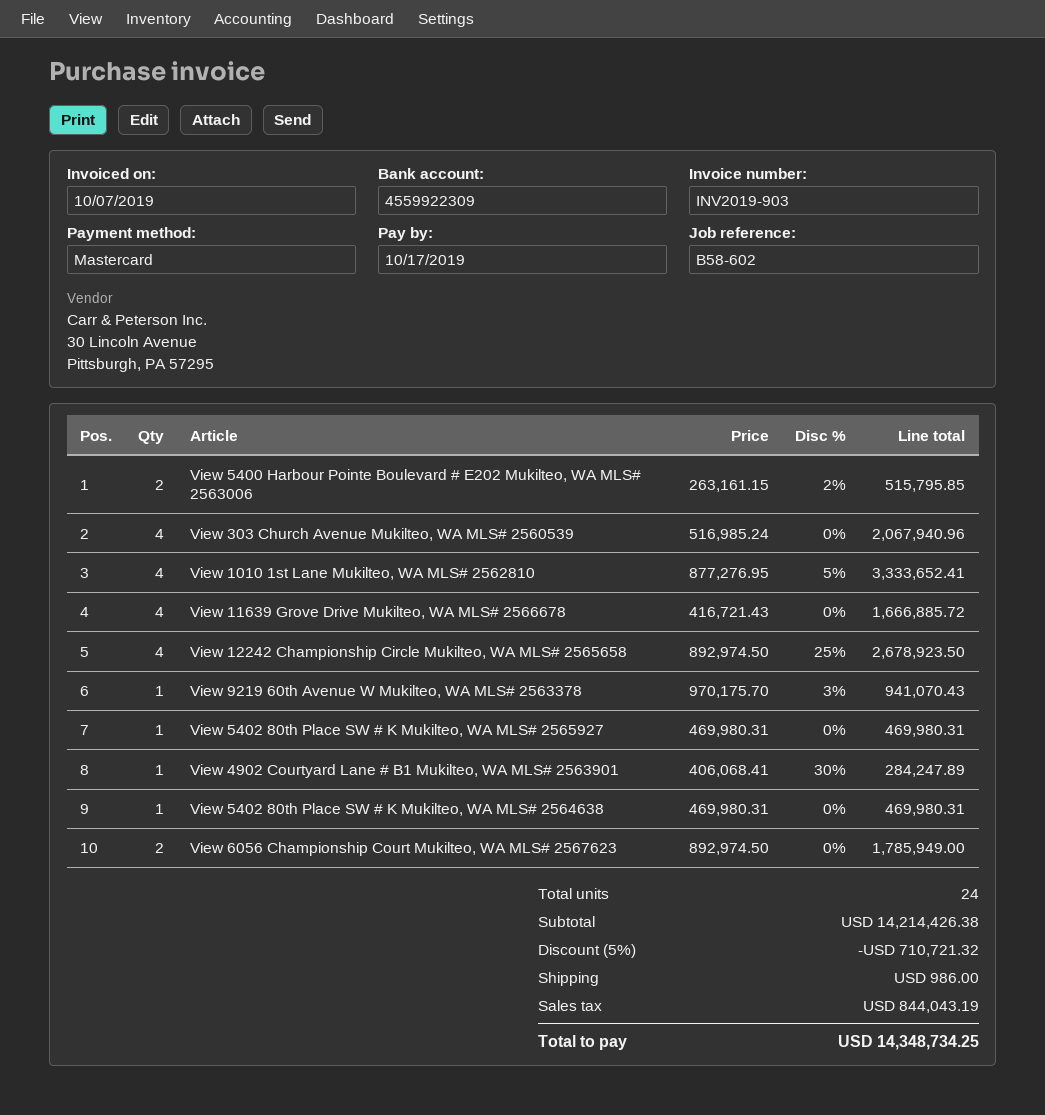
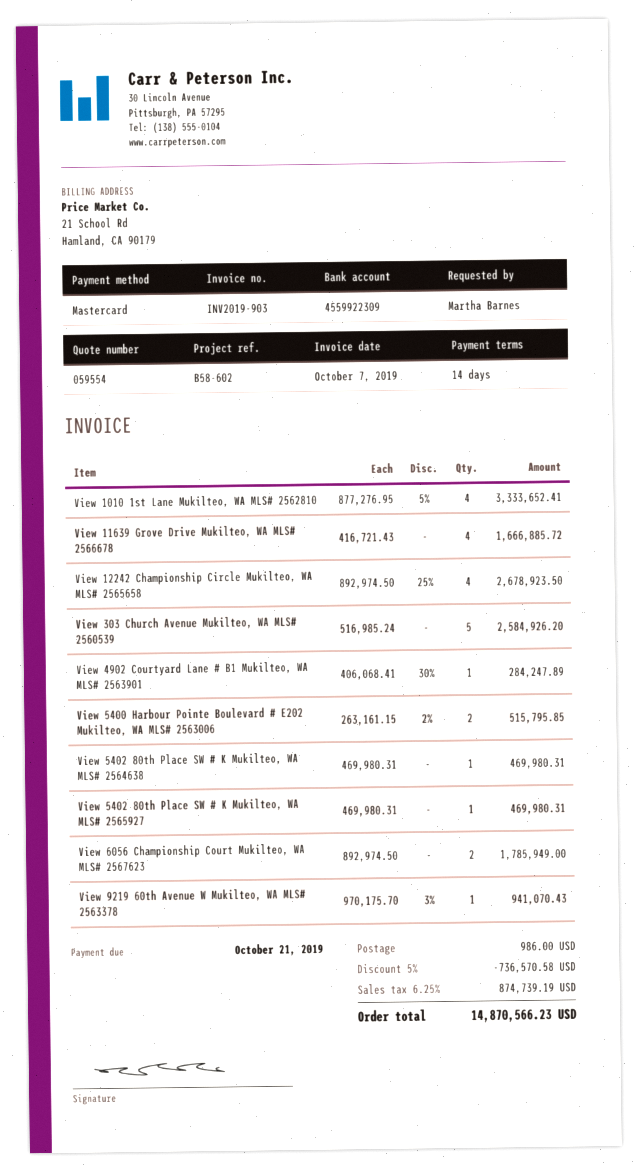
due date: 2019-10-17 -> 2019-10-21
View 303 Church Avenue Mukilteo, WA MLS# 2560539: 4 x 516985.24 = 2067940.96 -> 5 x 516985.24 = 2584926.20
discount: 5% = 710721.32 -> 5% = 736570.58
tax: 844043.19 -> 874739.19
total: 14348734.25 -> 14870566.23

